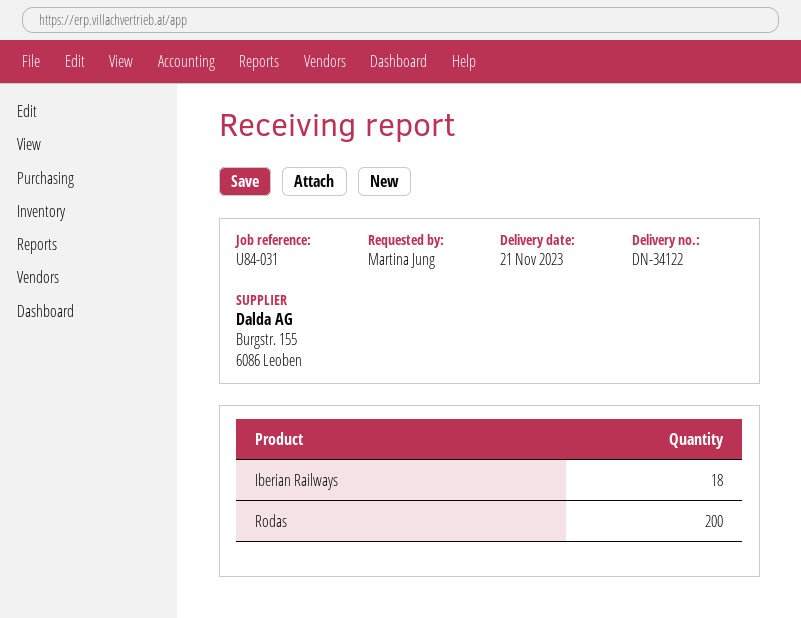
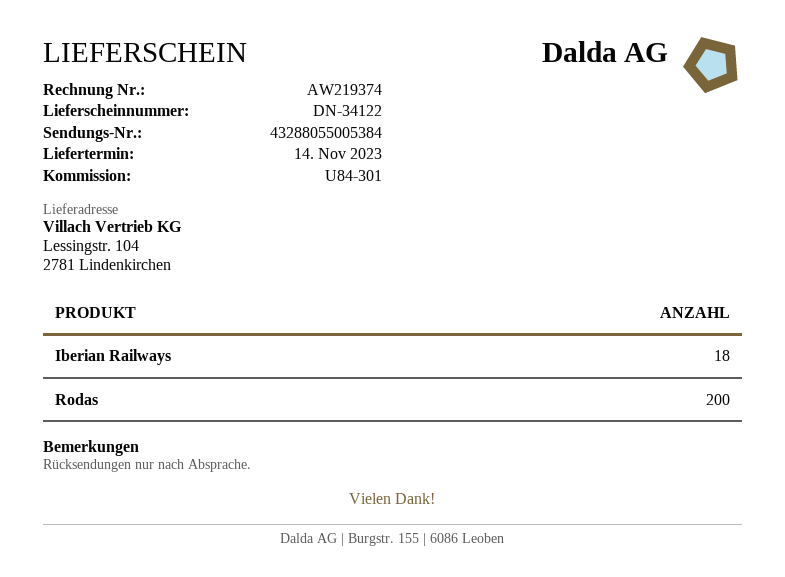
delivery date: 2023-11-21 -> 2023-11-14
reference: U84-031 -> U84-301

